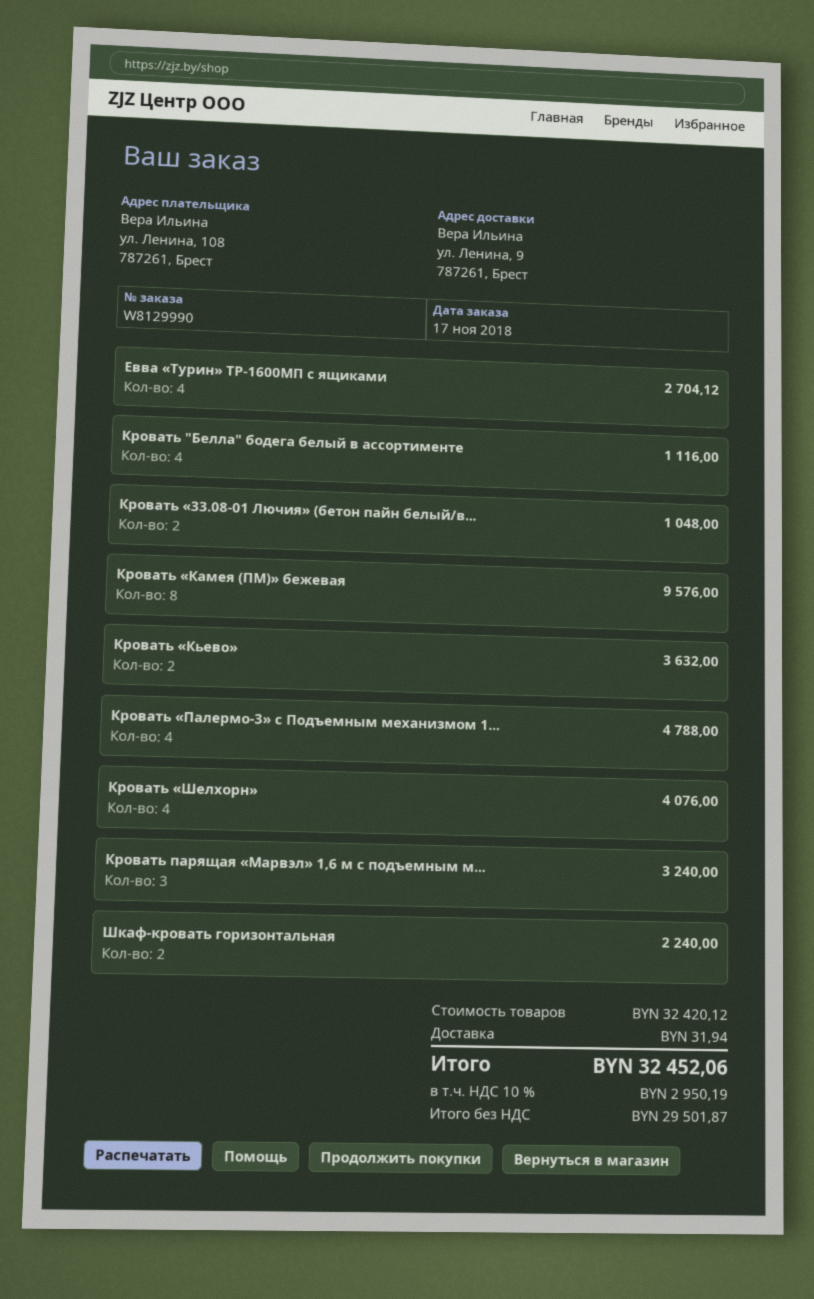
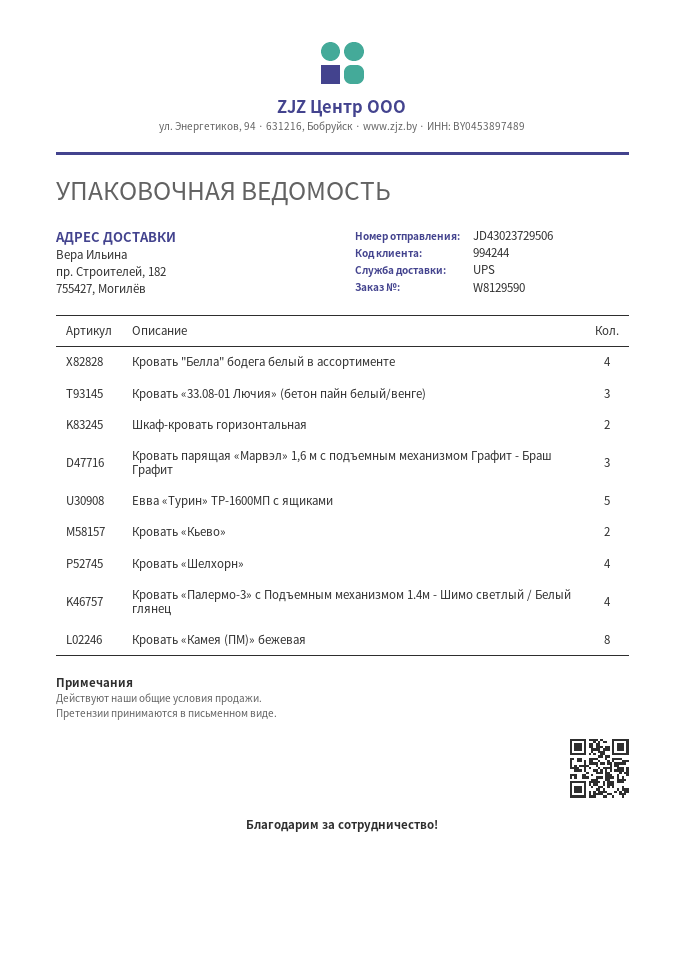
order number: W8129990 -> W8129590
ship to: ул. Ленина, 9, 787261, Брест -> пр. Строителей, 182, 755427, Могилёв
Евва «Турин» ТР-1600МП с ящиками: 4 -> 5
Кровать «33.08-01 Лючия» (бетон пайн белый/в...: 2 -> 3

